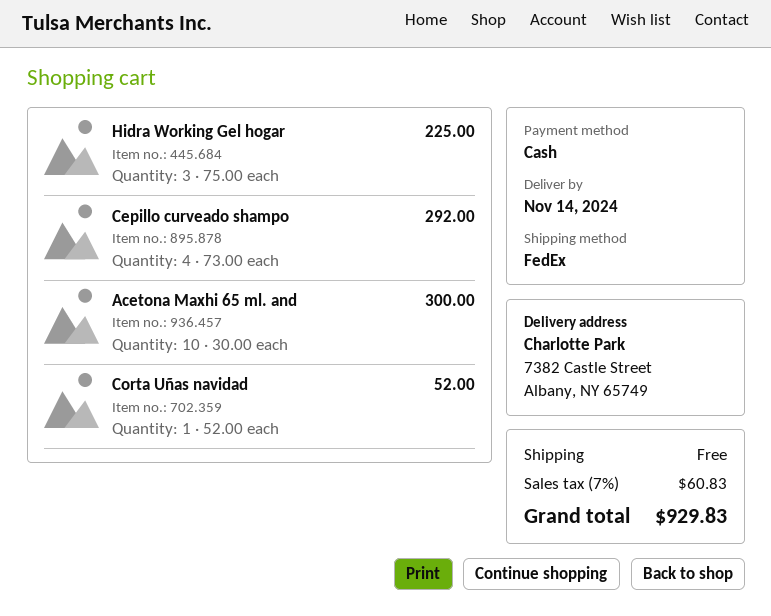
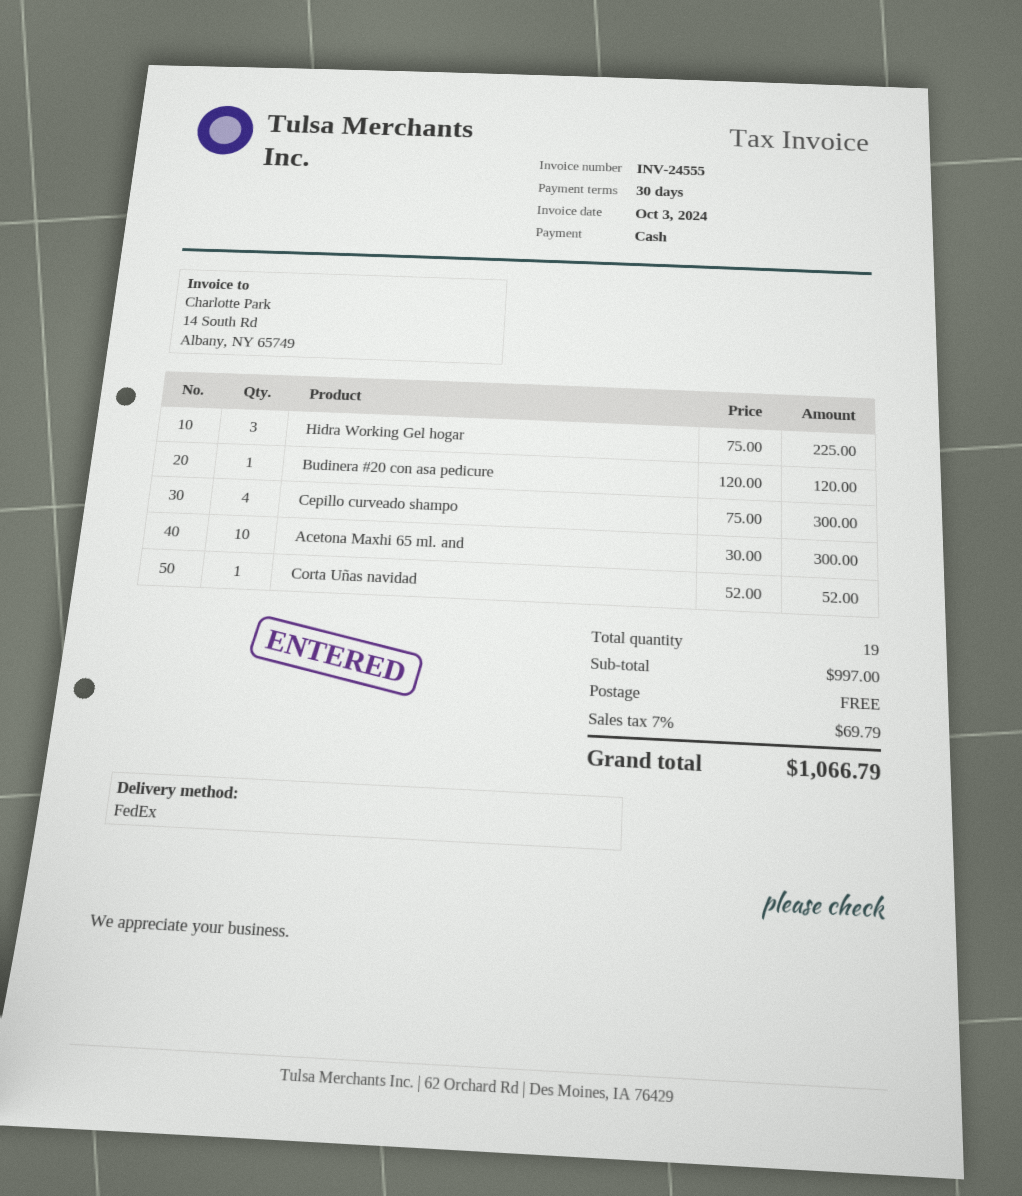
Cepillo curveado shampo: 4 x 73.00 = 292.00 -> 4 x 75.00 = 300.00
Budinera #20 con asa pedicure: none -> 1 x 120.00 = 120.00
tax: 7% = 60.83 -> 7% = 69.79
total: 929.83 -> 1066.79

